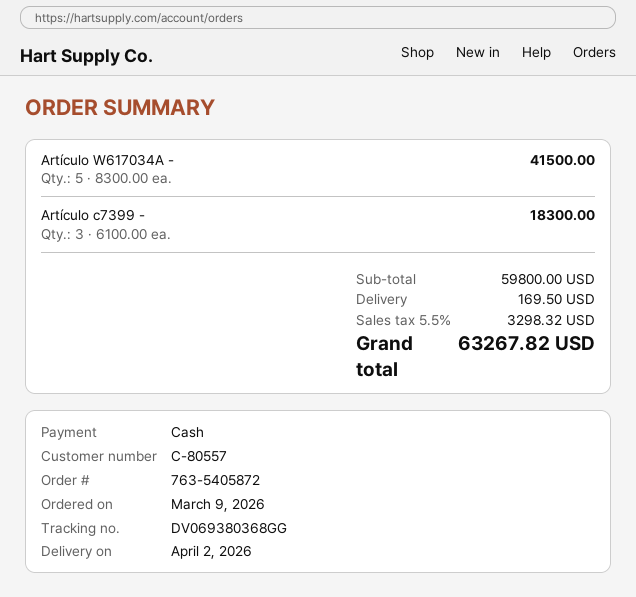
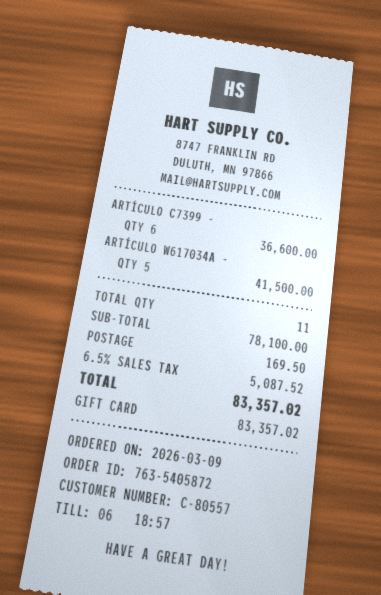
payment method: cash -> gift card
Artículo c7399 -: 3 for 18300.00 -> 6 for 36600.00
subtotal: 59800.00 -> 78100.00
tax: 5.5% = 3298.32 -> 6.5% = 5087.52
total: 63267.82 -> 83357.02

